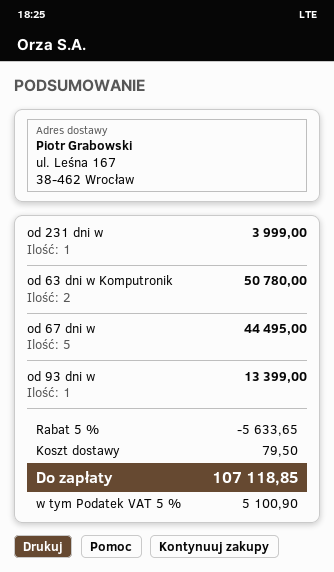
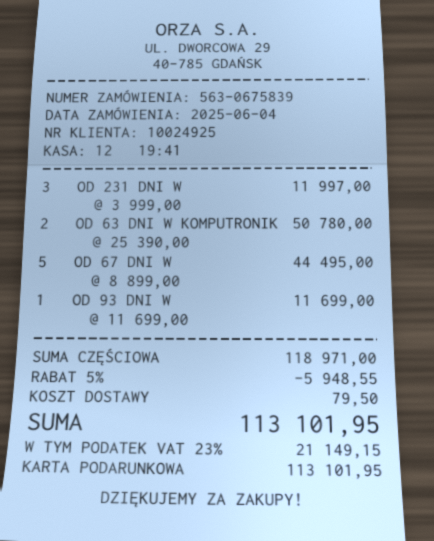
od 231 dni w: 1 for 3999.00 -> 3 for 11997.00
od 93 dni w: 1 for 13399.00 -> 1 for 11699.00
discount: 5% = 5633.65 -> 5% = 5948.55
tax: 5% = 5100.90 -> 23% = 21149.15
total: 107118.85 -> 113101.95

